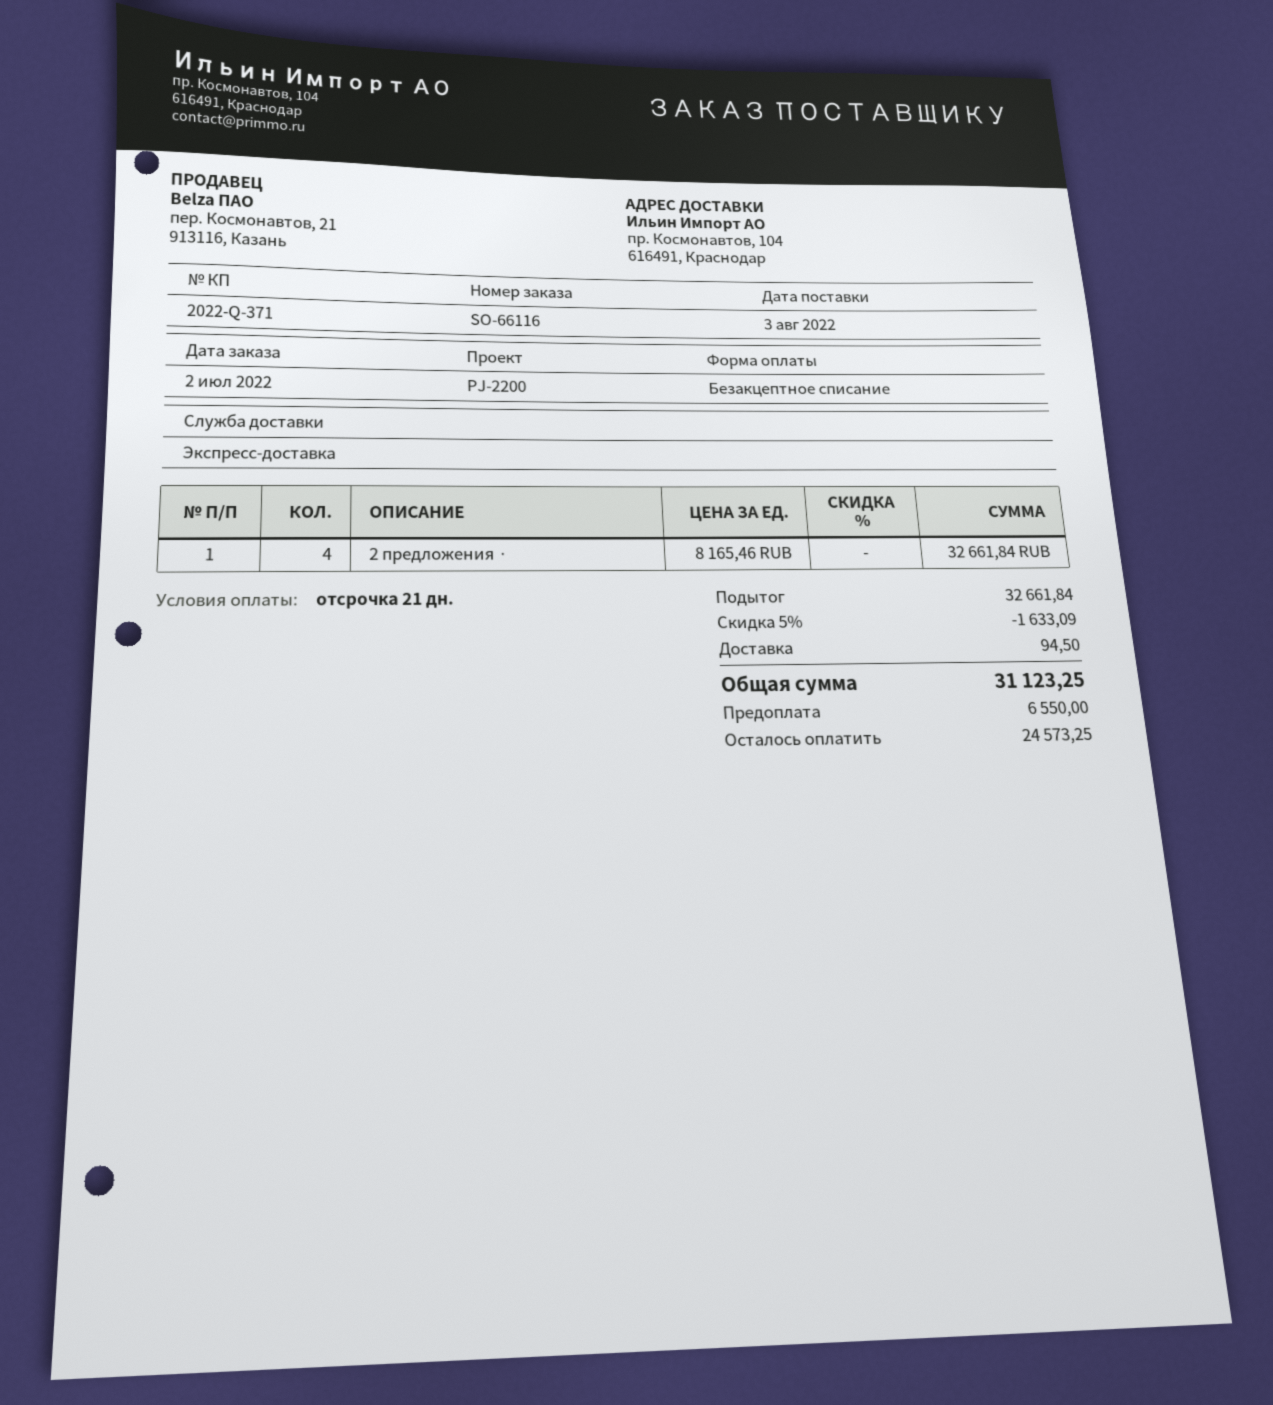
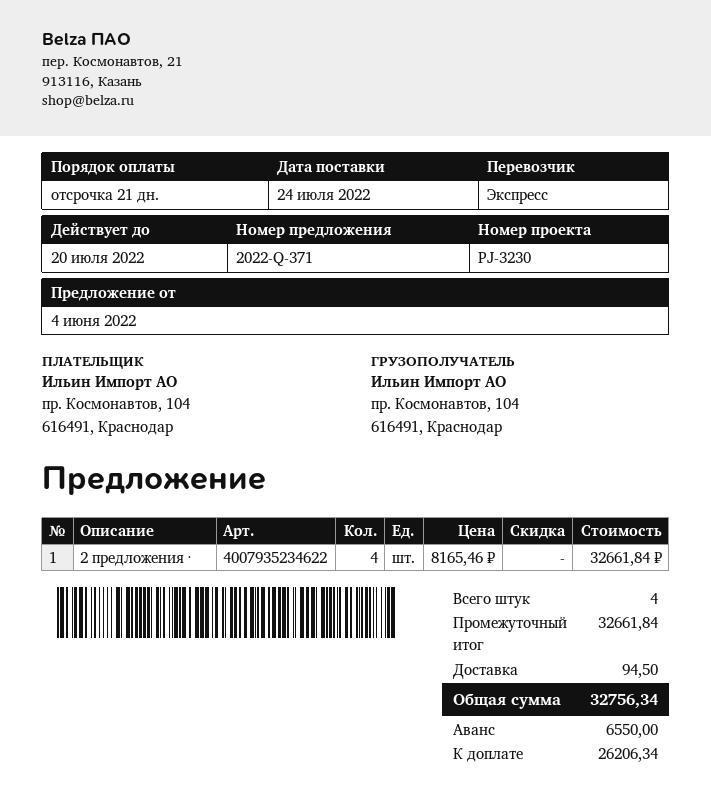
delivery date: 2022-08-03 -> 2022-07-24
reference: PJ-2200 -> PJ-3230
discount: 5% = 1633.09 -> none
total: 31123.25 -> 32756.34
balance: 24573.25 -> 26206.34

